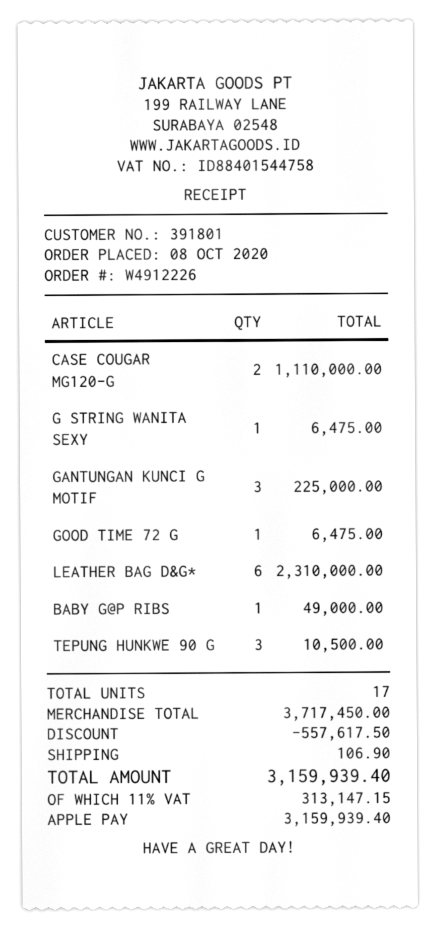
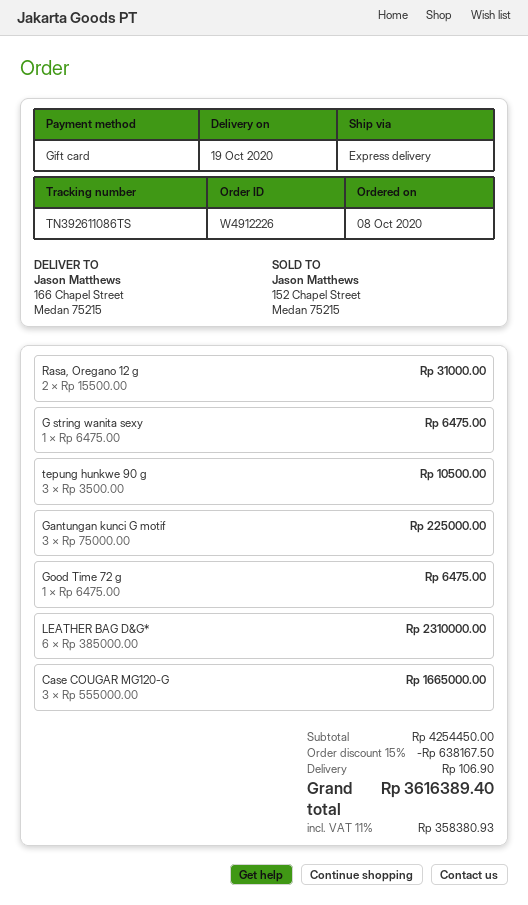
payment method: Apple Pay -> gift card
CASE COUGAR MG120-G: 2 for 1110000.00 -> 3 for 1665000.00
BABY G@P RIBS: 1 for 49000.00 -> none
Rasa, Oregano 12 g: none -> 2 for 31000.00
subtotal: 3717450.00 -> 4254450.00
discount: 557617.50 -> 638167.50
tax: 11% = 313147.15 -> 11% = 358380.93
total: 3159939.40 -> 3616389.40

